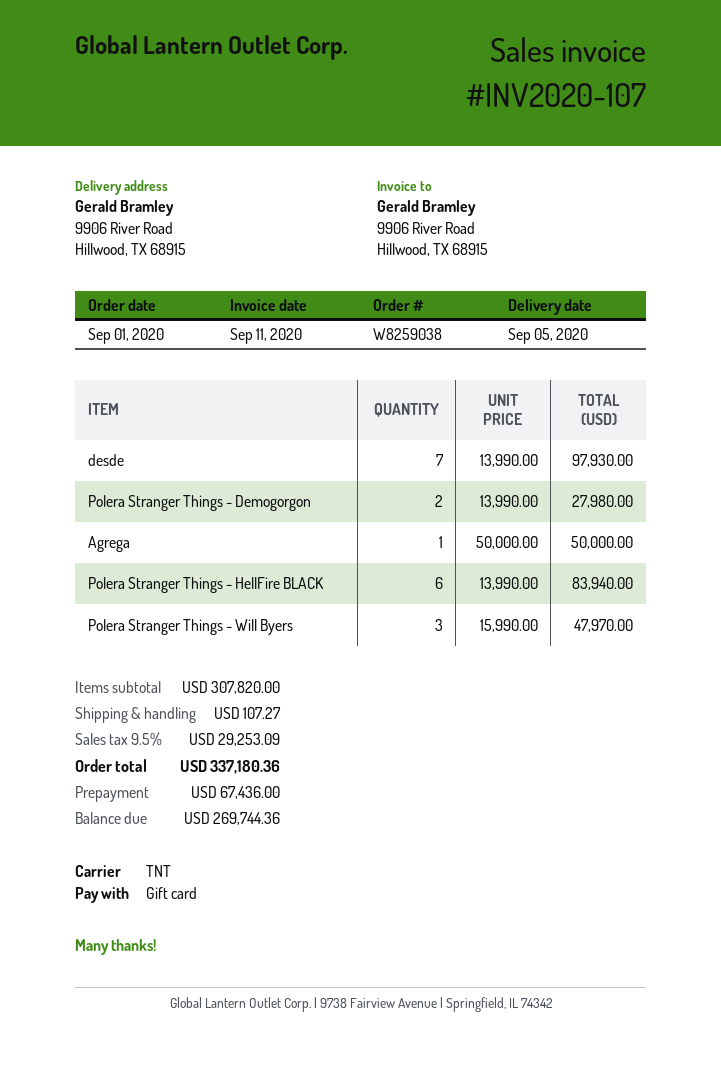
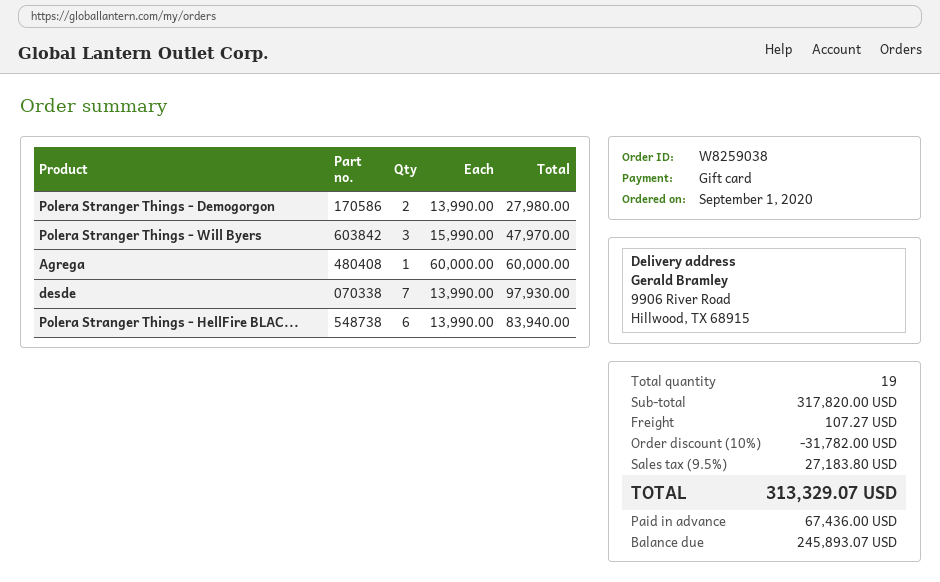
Agrega: 1 x 50000.00 = 50000.00 -> 1 x 60000.00 = 60000.00
subtotal: 307820.00 -> 317820.00
discount: none -> 10% = 31782.00
tax: 9.5% = 29253.09 -> 9.5% = 27183.80
total: 337180.36 -> 313329.07
balance: 269744.36 -> 245893.07

